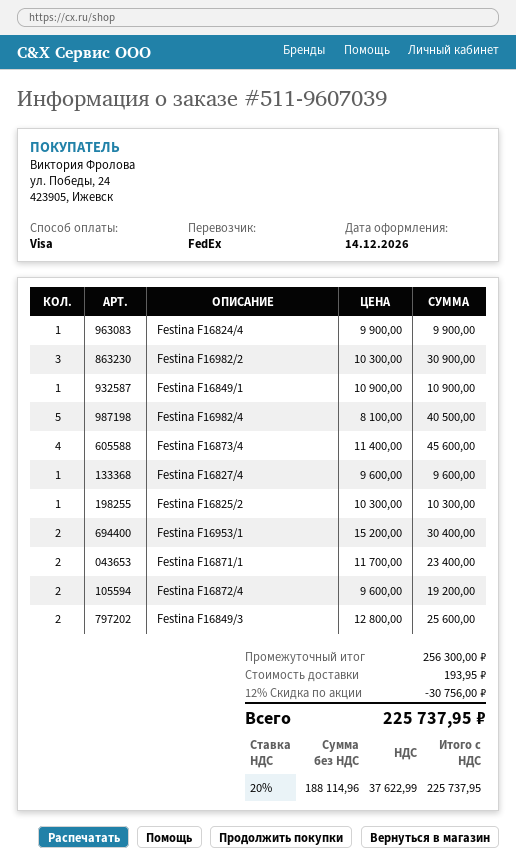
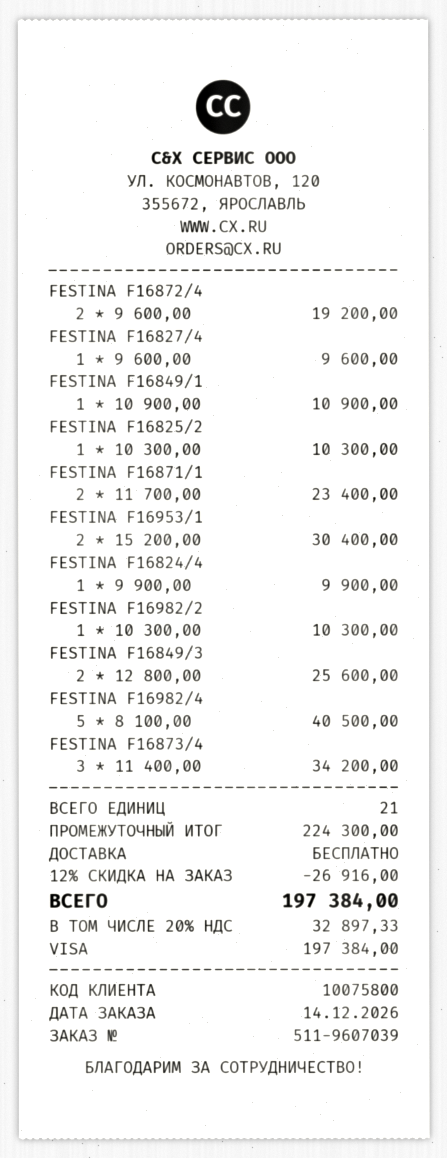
Festina F16982/2: 3 x 10300.00 = 30900.00 -> 1 x 10300.00 = 10300.00
Festina F16873/4: 4 x 11400.00 = 45600.00 -> 3 x 11400.00 = 34200.00
subtotal: 256300.00 -> 224300.00
discount: 12% = 30756.00 -> 12% = 26916.00
shipping: 193.95 -> 0.00
tax: 20% = 37622.99 -> 20% = 32897.33
total: 225737.95 -> 197384.00

